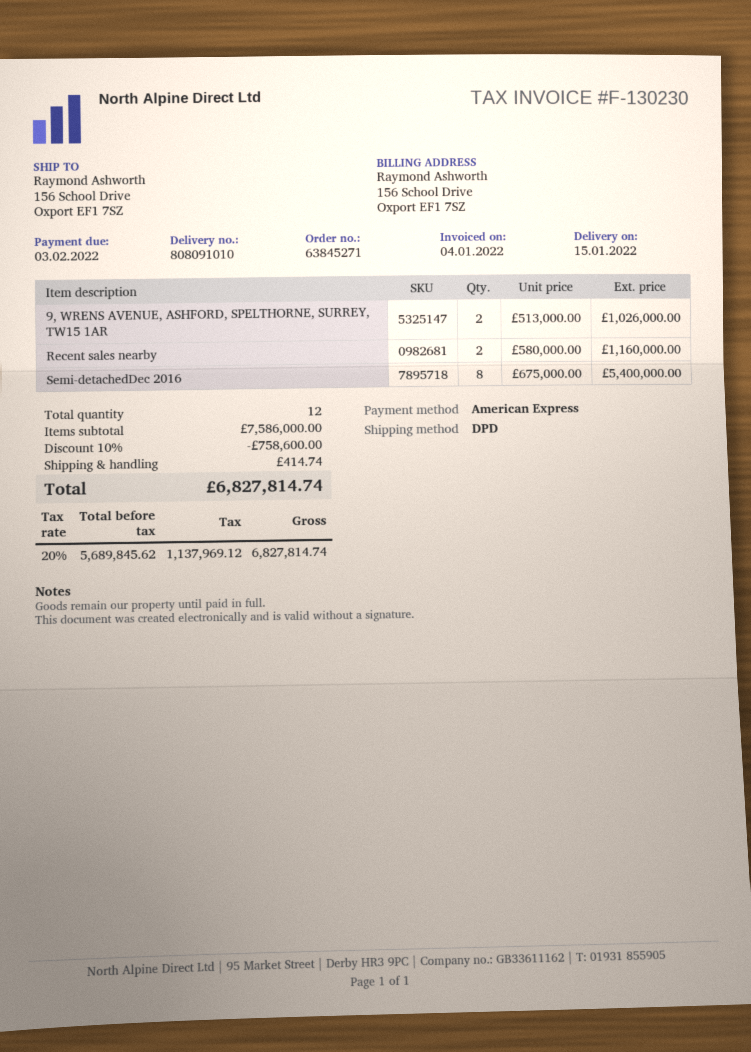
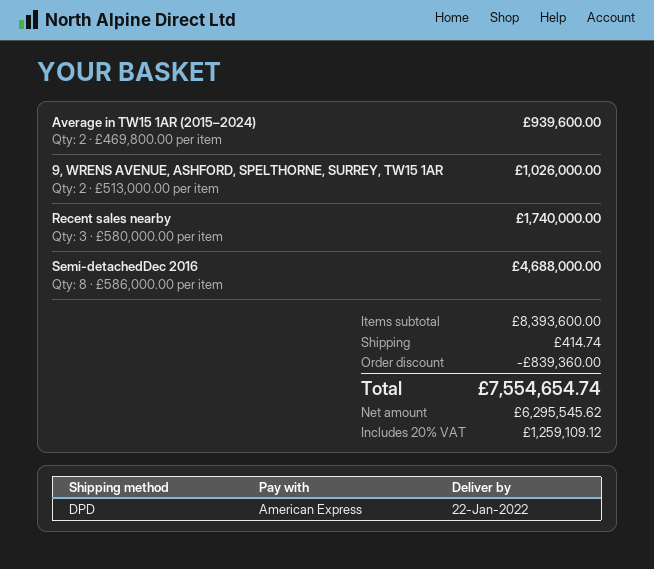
delivery date: 2022-01-15 -> 2022-01-22
Recent sales nearby: 2 x 580000.00 = 1160000.00 -> 3 x 580000.00 = 1740000.00
Semi-detachedDec 2016: 8 x 675000.00 = 5400000.00 -> 8 x 586000.00 = 4688000.00
Average in TW15 1AR (2015–2024): none -> 2 x 469800.00 = 939600.00
subtotal: 7586000.00 -> 8393600.00
discount: 758600.00 -> 839360.00
net: 5689845.62 -> 6295545.62
tax: 20% = 1137969.12 -> 20% = 1259109.12
total: 6827814.74 -> 7554654.74

